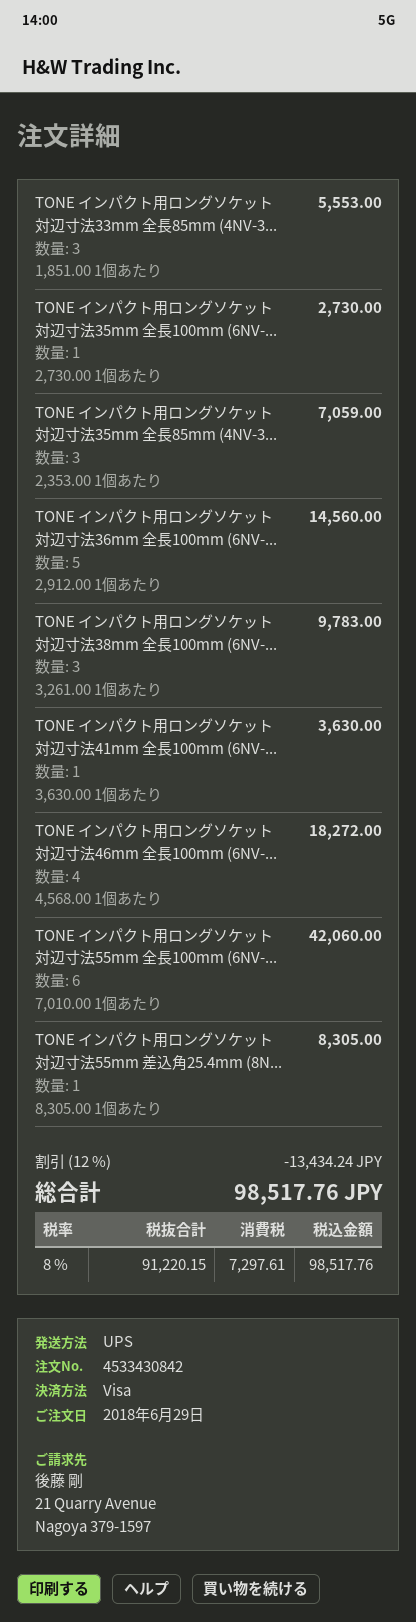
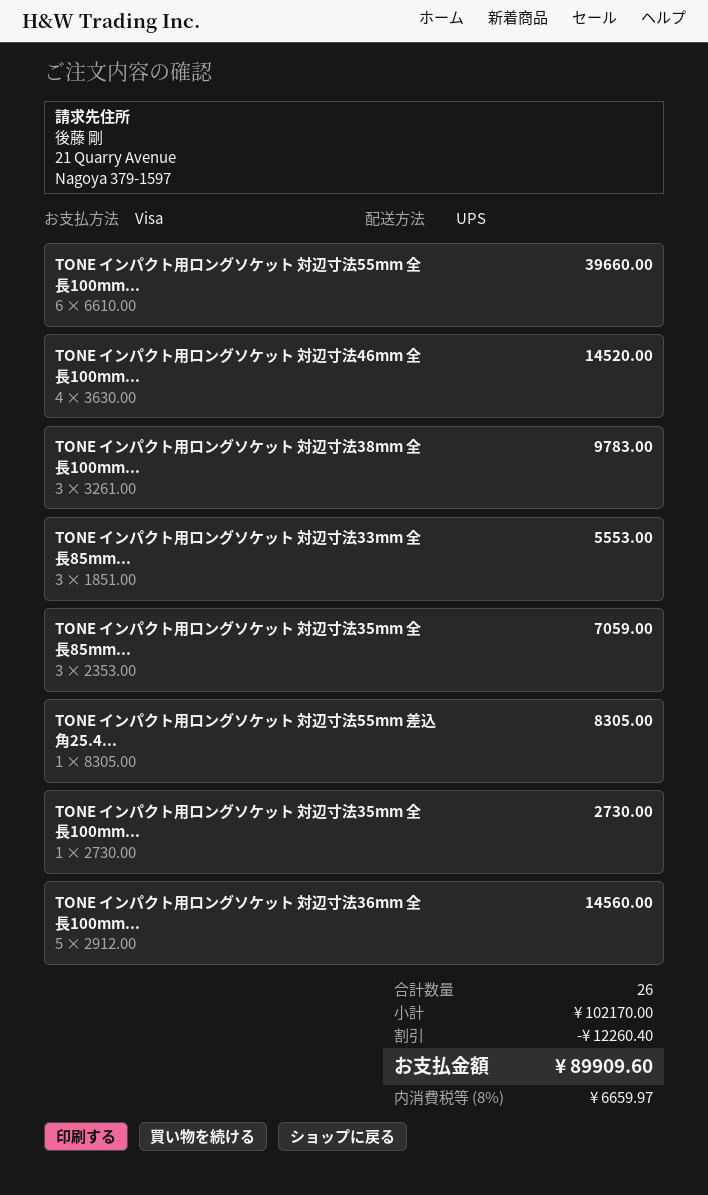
TONE インパクト用ロングソケット 対辺寸法41mm 全長100mm (6NV-...: 1 x 3630.00 = 3630.00 -> none
TONE インパクト用ロングソケット 対辺寸法46mm 全長100mm (6NV-...: 4 x 4568.00 = 18272.00 -> 4 x 3630.00 = 14520.00
TONE インパクト用ロングソケット 対辺寸法55mm 全長100mm (6NV-...: 6 x 7010.00 = 42060.00 -> 6 x 6610.00 = 39660.00
discount: 13434.24 -> 12260.40
tax: 8% = 7297.61 -> 8% = 6659.97
total: 98517.76 -> 89909.60

